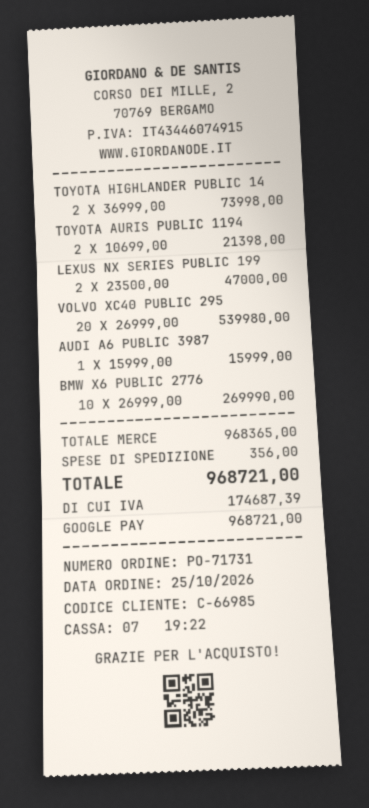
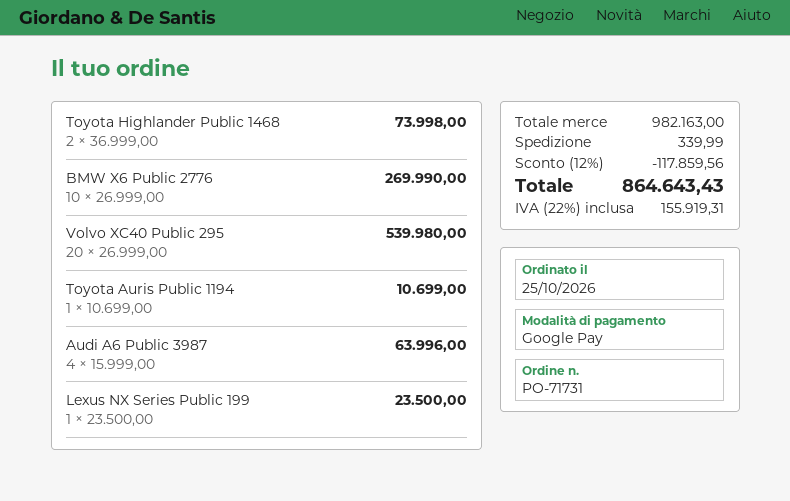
TOYOTA AURIS PUBLIC 1194: 2 x 10699.00 = 21398.00 -> 1 x 10699.00 = 10699.00
LEXUS NX SERIES PUBLIC 199: 2 x 23500.00 = 47000.00 -> 1 x 23500.00 = 23500.00
AUDI A6 PUBLIC 3987: 1 x 15999.00 = 15999.00 -> 4 x 15999.00 = 63996.00
subtotal: 968365.00 -> 982163.00
discount: none -> 12% = 117859.56
shipping: 356.00 -> 339.99
tax: 174687.39 -> 155919.31
total: 968721.00 -> 864643.43

